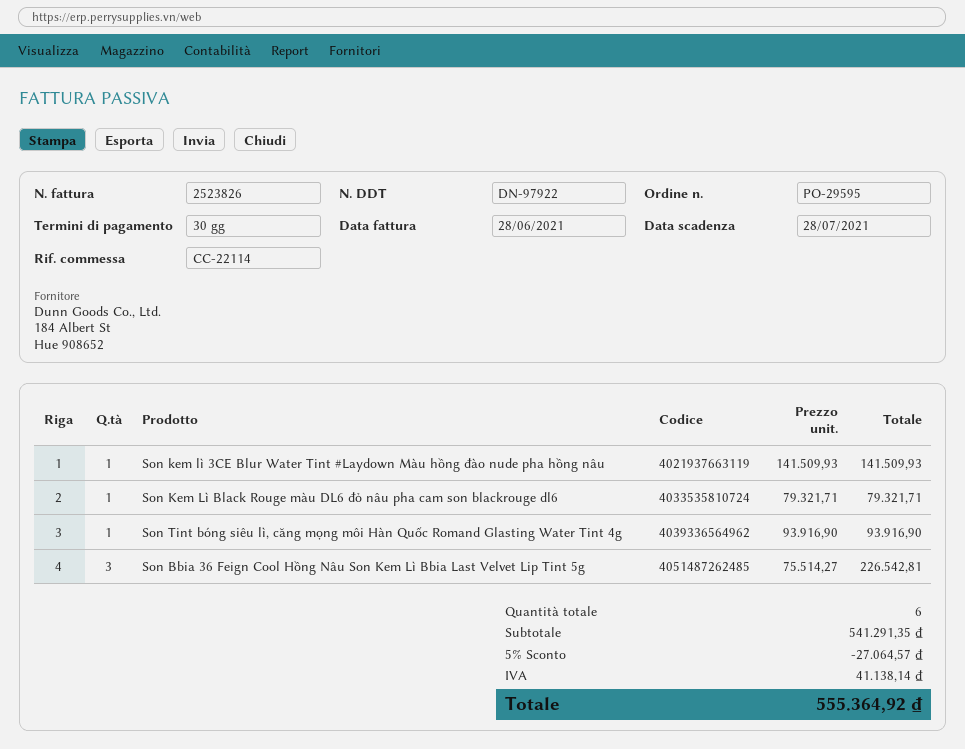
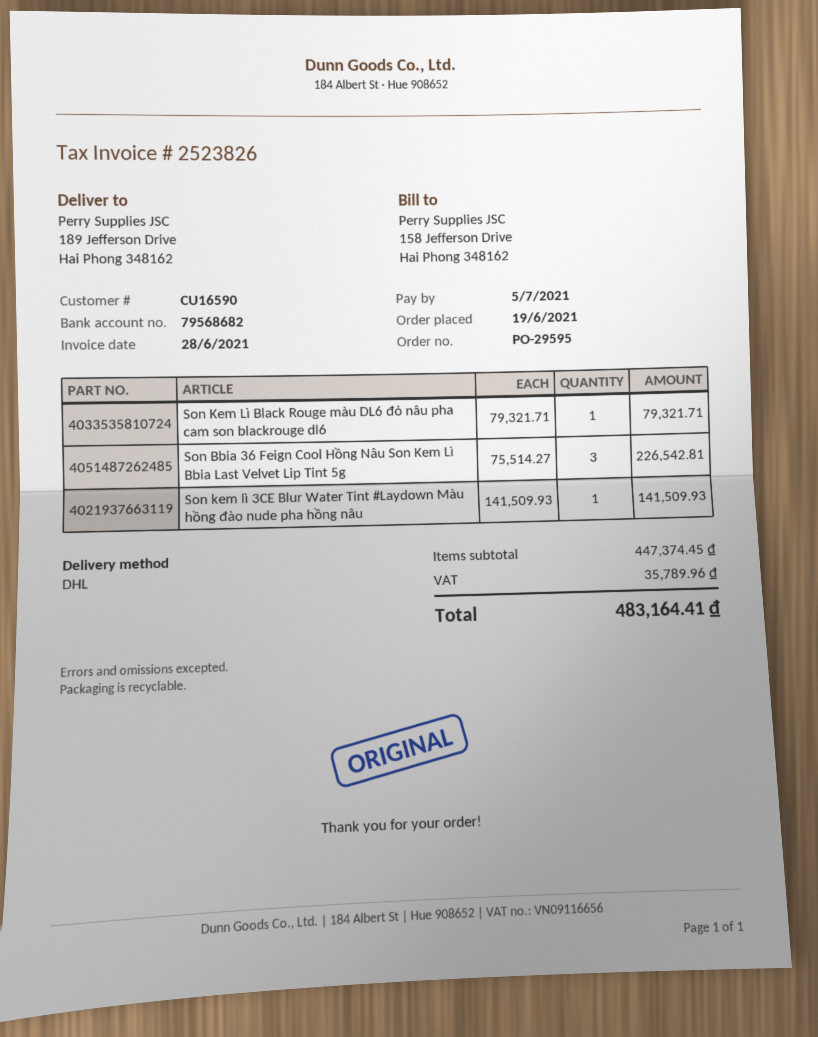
due date: 2021-07-28 -> 2021-07-05
Son Tint bóng siêu lì, căng mọng môi Hàn Quốc Romand Glasting Water Tint 4g: 1 x 93916.90 = 93916.90 -> none
subtotal: 541291.35 -> 447374.45
discount: 5% = 27064.57 -> none
tax: 41138.14 -> 35789.96
total: 555364.92 -> 483164.41

